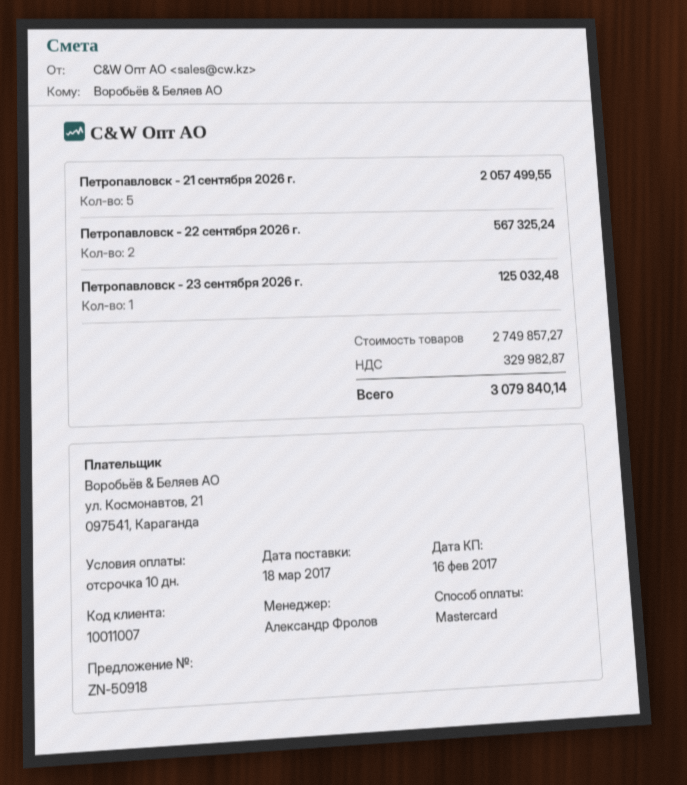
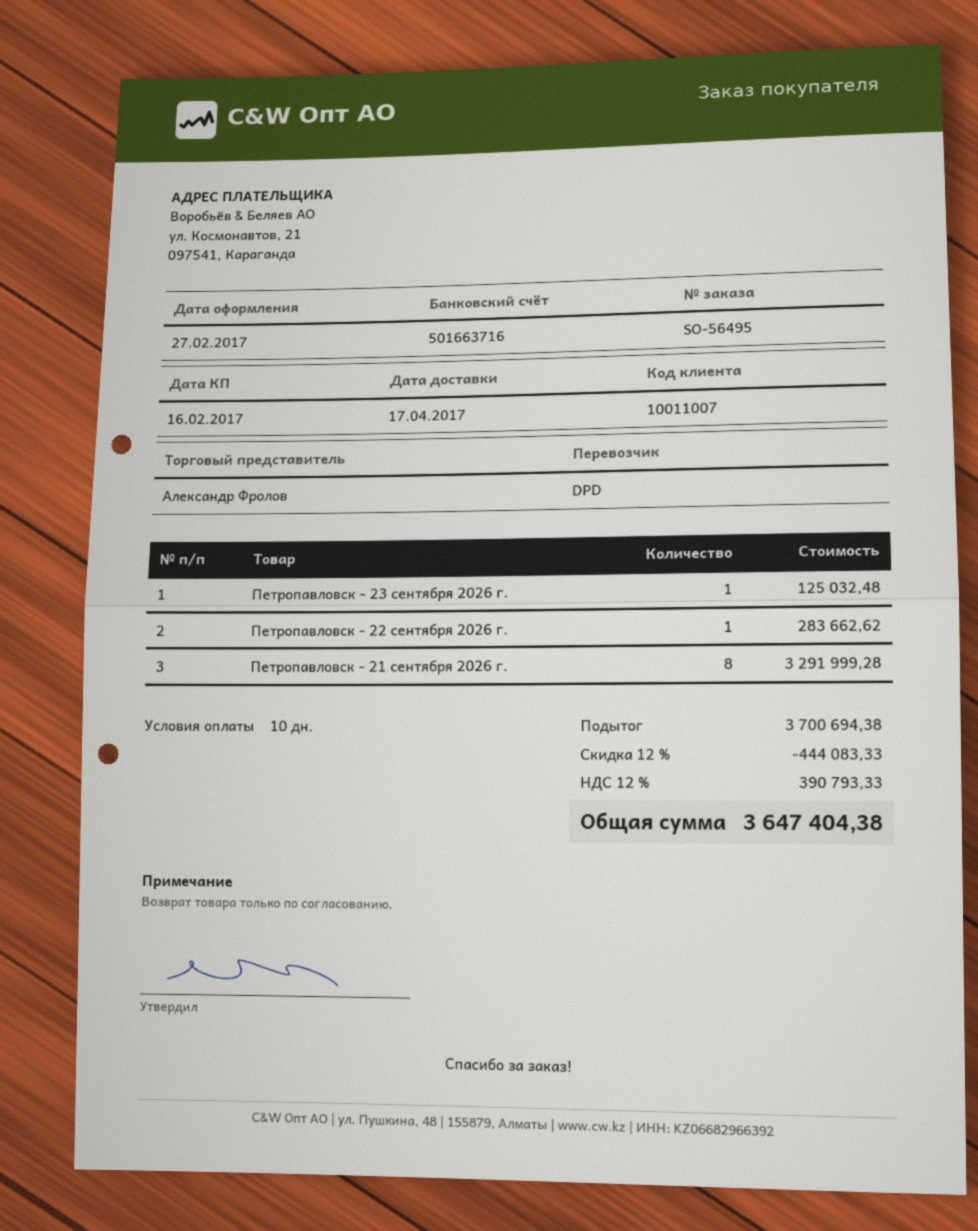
delivery date: 2017-03-18 -> 2017-04-17
Петропавловск - 21 сентября 2026 г.: 5 for 2057499.55 -> 8 for 3291999.28
Петропавловск - 22 сентября 2026 г.: 2 for 567325.24 -> 1 for 283662.62
subtotal: 2749857.27 -> 3700694.38
discount: none -> 12% = 444083.33
tax: 329982.87 -> 390793.33
total: 3079840.14 -> 3647404.38

